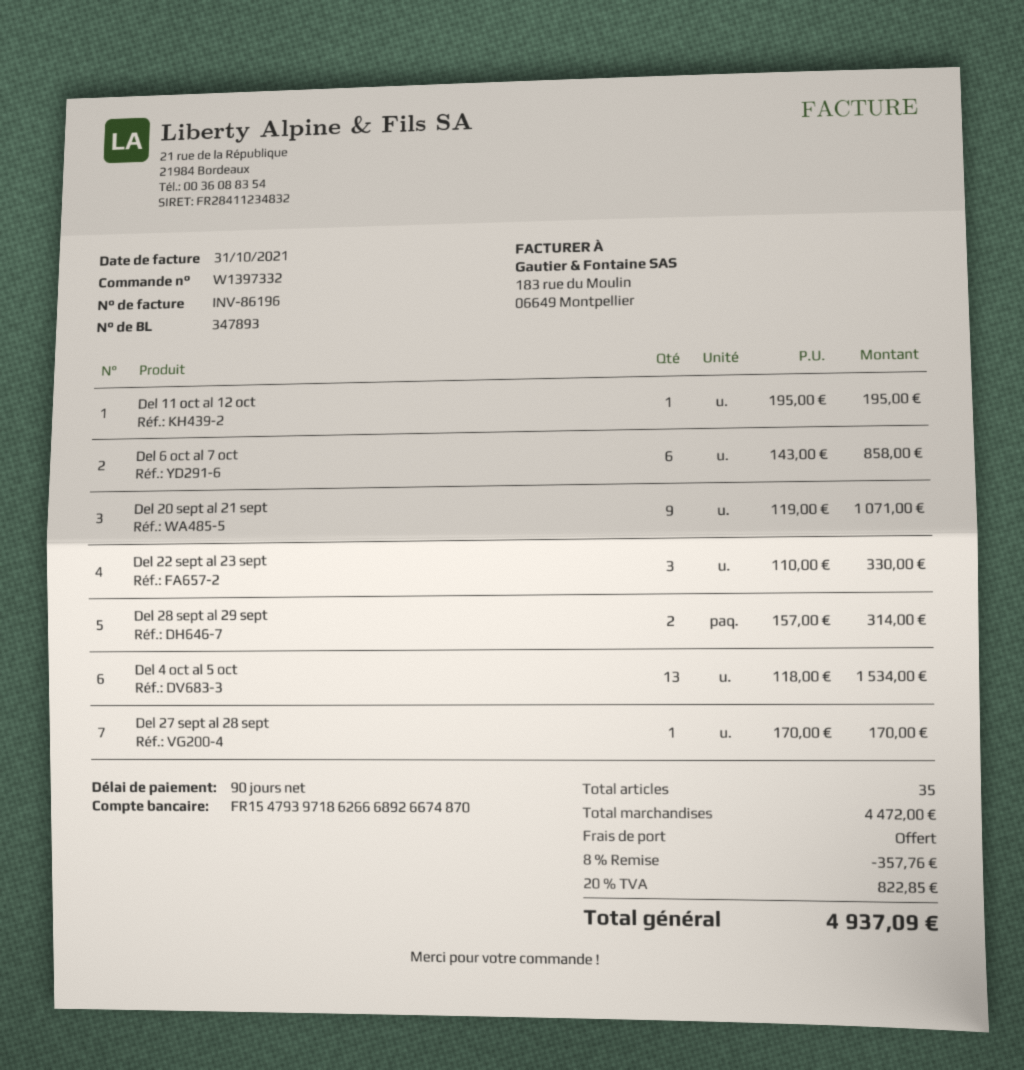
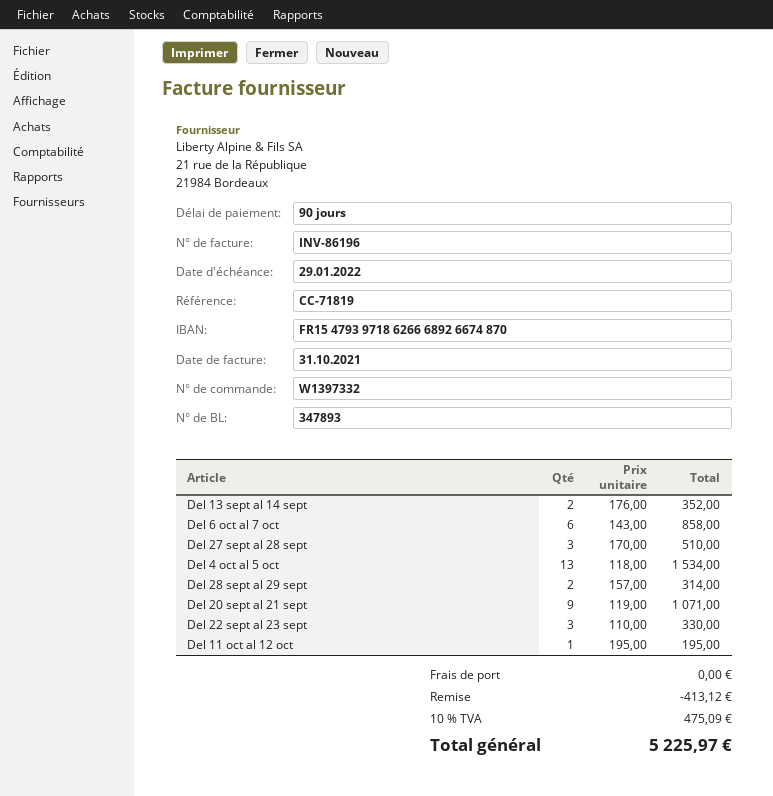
Del 27 sept al 28 sept: 1 x 170.00 = 170.00 -> 3 x 170.00 = 510.00
Del 13 sept al 14 sept: none -> 2 x 176.00 = 352.00
discount: 357.76 -> 413.12
tax: 20% = 822.85 -> 10% = 475.09
total: 4937.09 -> 5225.97

